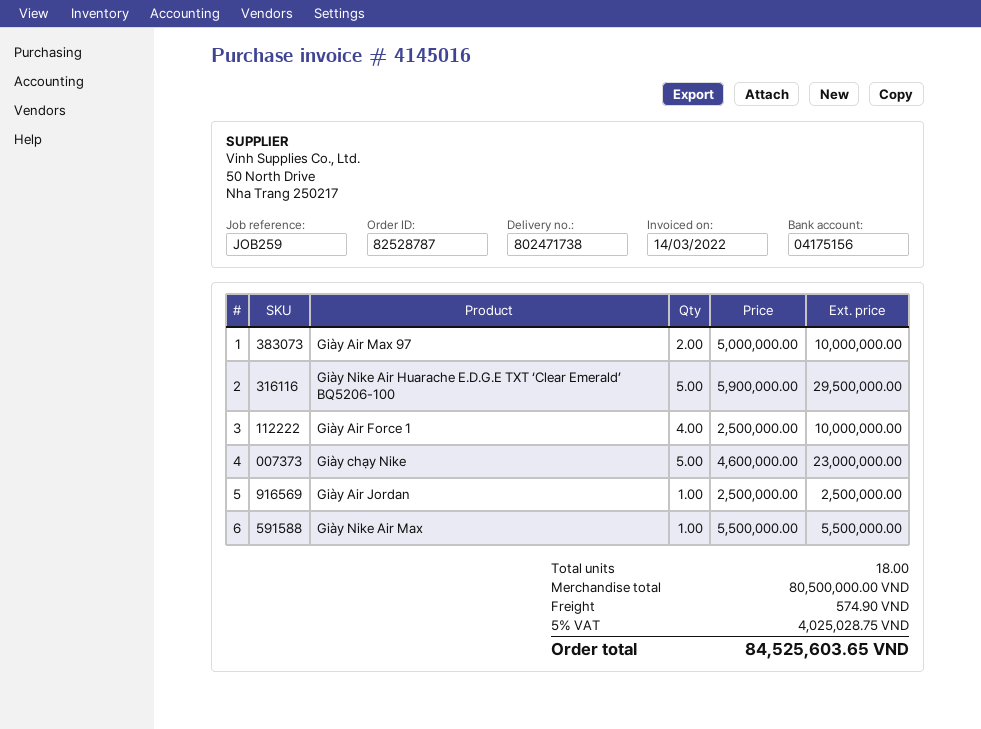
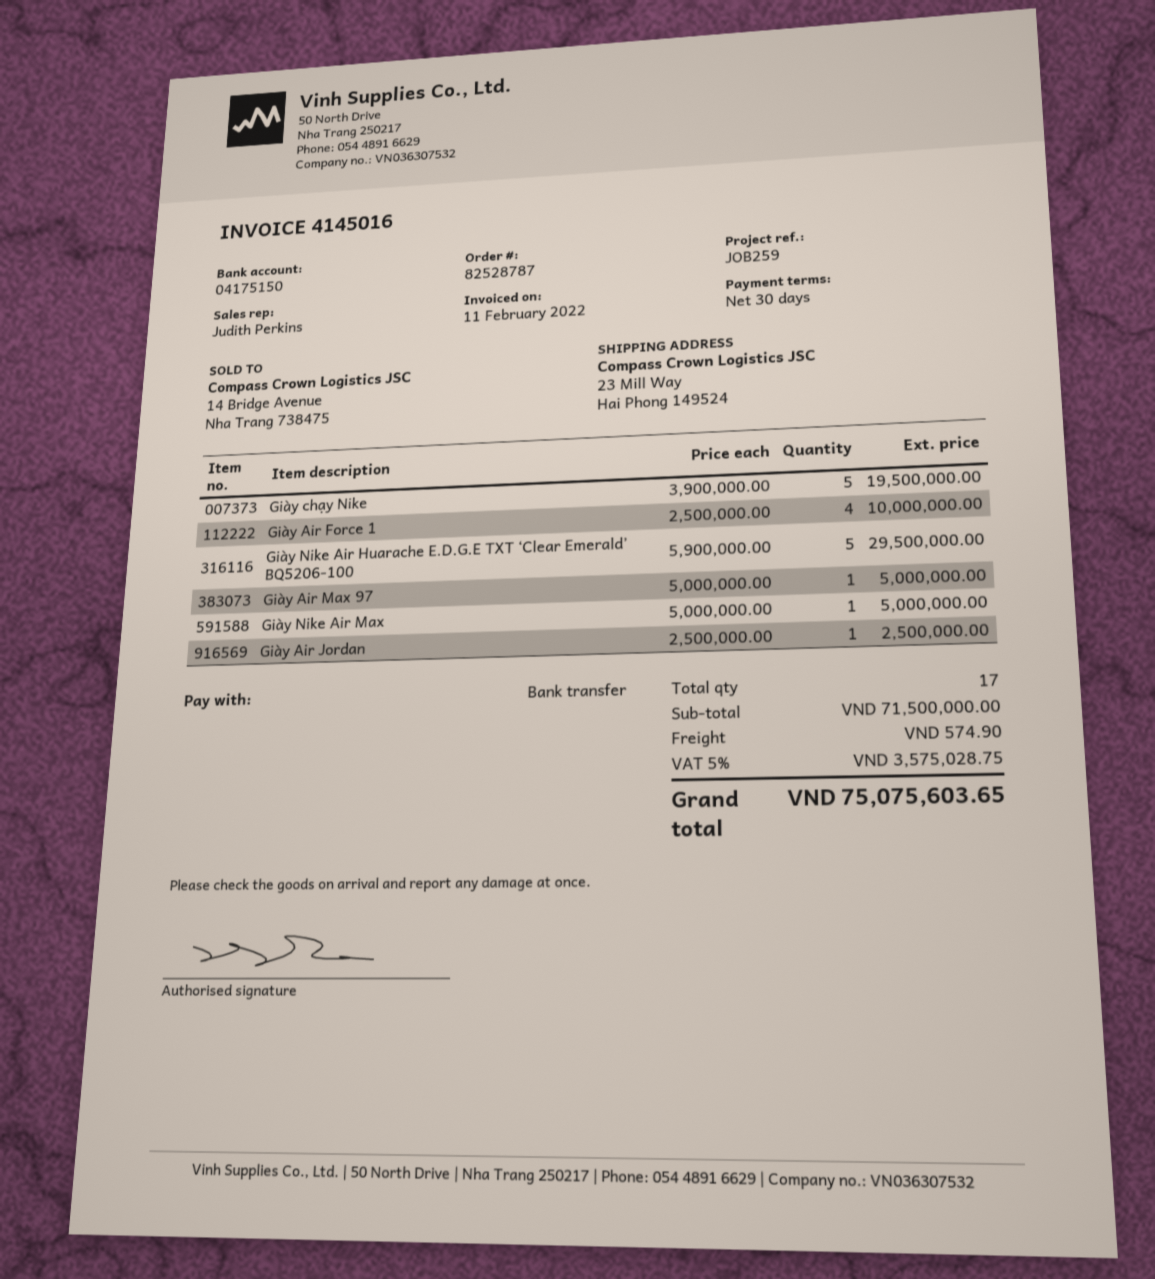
invoice date: 2022-03-14 -> 2022-02-11
bank account: 04175156 -> 04175150
Giày Air Max 97: 2 x 5000000.00 = 10000000.00 -> 1 x 5000000.00 = 5000000.00
Giày chạy Nike: 5 x 4600000.00 = 23000000.00 -> 5 x 3900000.00 = 19500000.00
Giày Nike Air Max: 1 x 5500000.00 = 5500000.00 -> 1 x 5000000.00 = 5000000.00
total quantity: 18 -> 17
subtotal: 80500000.00 -> 71500000.00
tax: 5% = 4025028.75 -> 5% = 3575028.75
total: 84525603.65 -> 75075603.65

